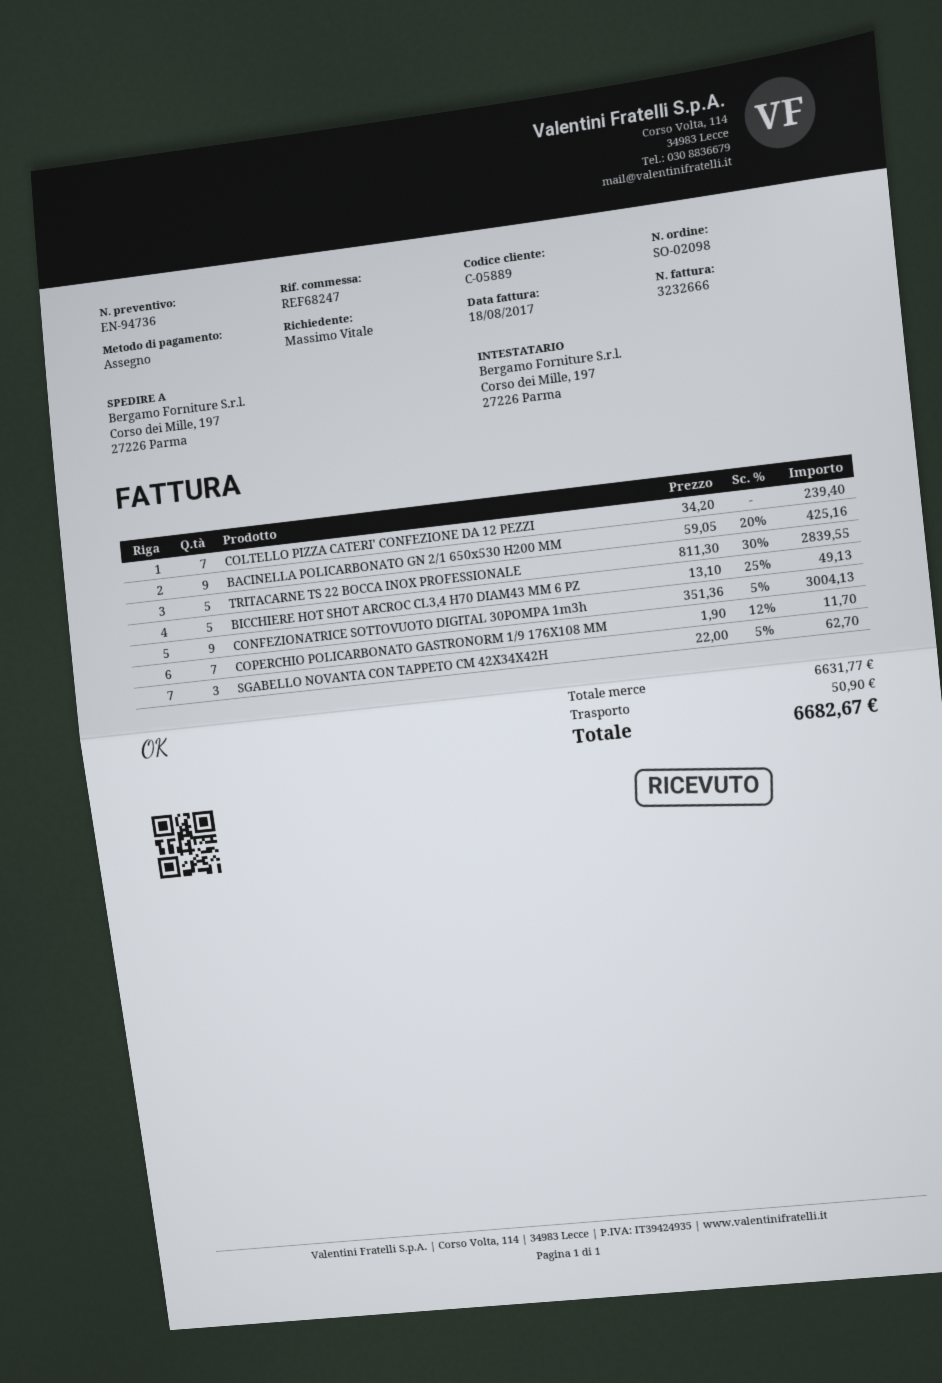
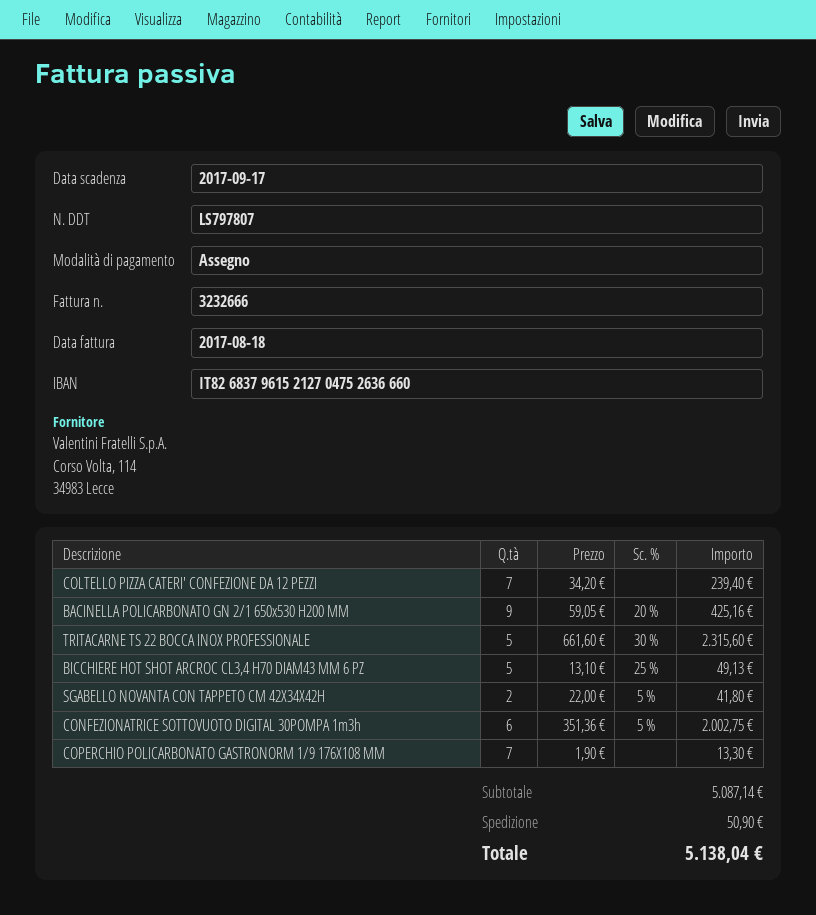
TRITACARNE TS 22 BOCCA INOX PROFESSIONALE: 5 x 811.30 - 30% = 2839.55 -> 5 x 661.60 - 30% = 2315.60
CONFEZIONATRICE SOTTOVUOTO DIGITAL 30POMPA 1m3h: 9 x 351.36 - 5% = 3004.13 -> 6 x 351.36 - 5% = 2002.75
COPERCHIO POLICARBONATO GASTRONORM 1/9 176X108 MM: 7 x 1.90 - 12% = 11.70 -> 7 x 1.90 = 13.30
SGABELLO NOVANTA CON TAPPETO CM 42X34X42H: 3 x 22.00 - 5% = 62.70 -> 2 x 22.00 - 5% = 41.80
subtotal: 6631.77 -> 5087.14
total: 6682.67 -> 5138.04

